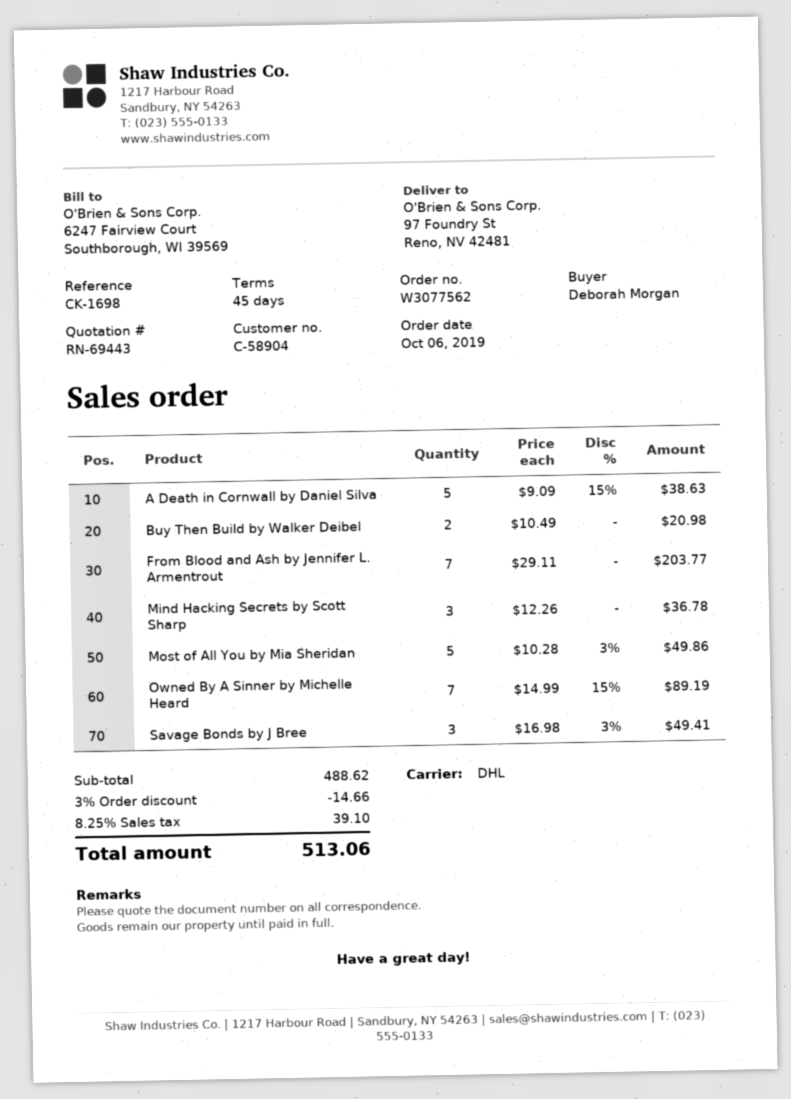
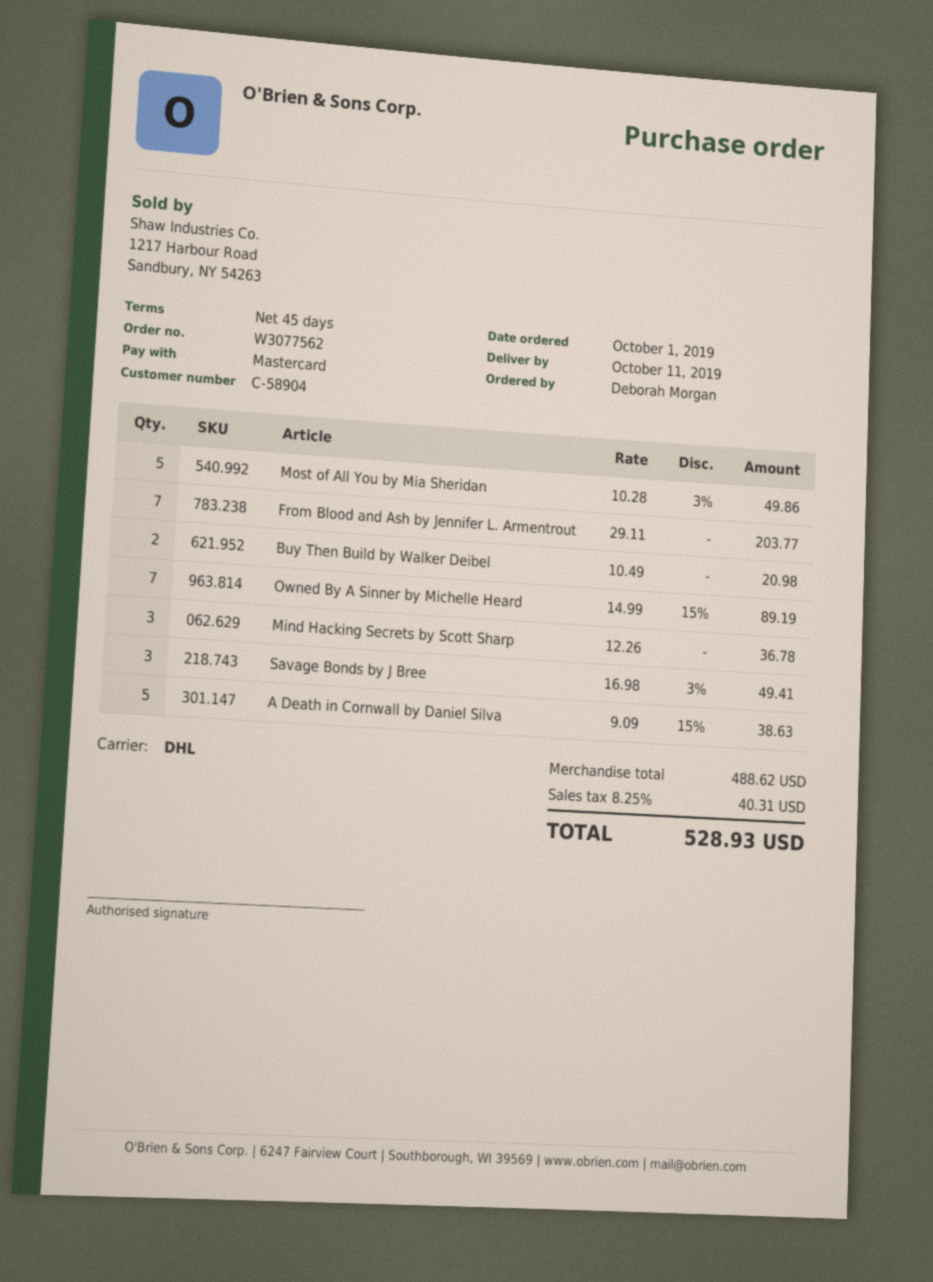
order date: 2019-10-06 -> 2019-10-01
discount: 3% = 14.66 -> none
tax: 8.25% = 39.10 -> 8.25% = 40.31
total: 513.06 -> 528.93

